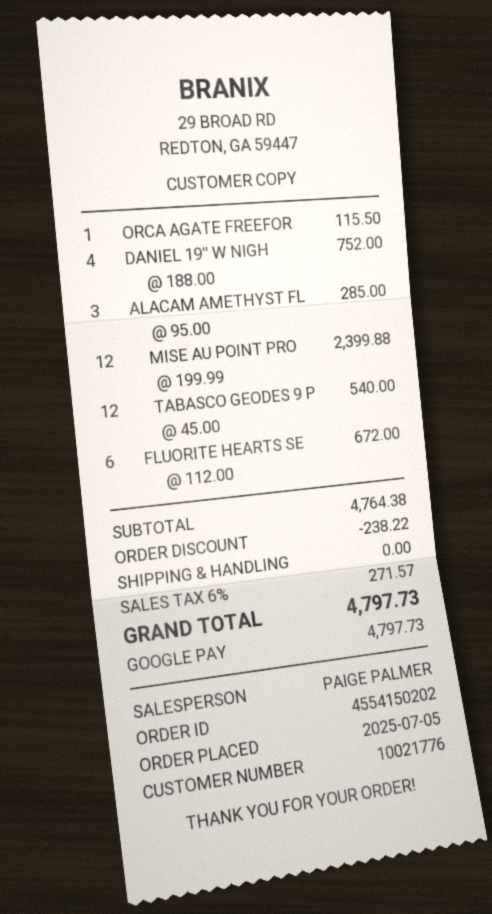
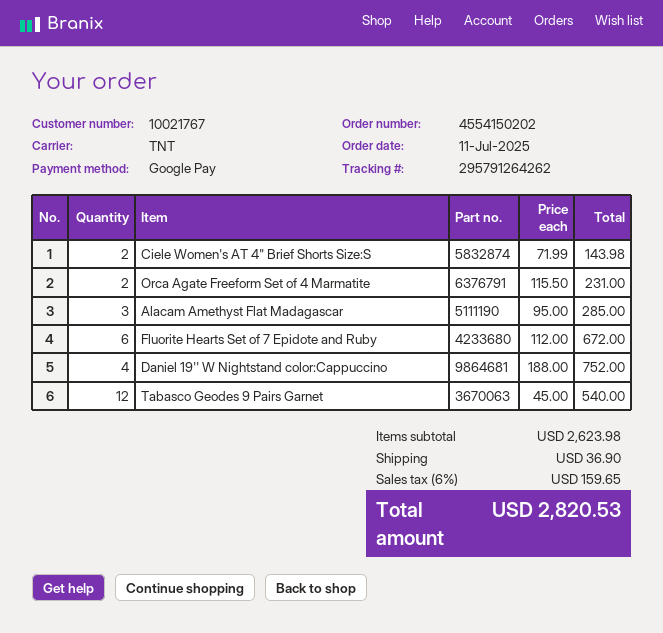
order date: 2025-07-05 -> 2025-07-11
customer number: 10021776 -> 10021767
ORCA AGATE FREEFOR: 1 x 115.50 = 115.50 -> 2 x 115.50 = 231.00
MISE AU POINT PRO: 12 x 199.99 = 2399.88 -> none
Ciele Women's AT 4" Brief Shorts Size:S: none -> 2 x 71.99 = 143.98
subtotal: 4764.38 -> 2623.98
discount: 238.22 -> none
shipping: 0.00 -> 36.90
tax: 6% = 271.57 -> 6% = 159.65
total: 4797.73 -> 2820.53

